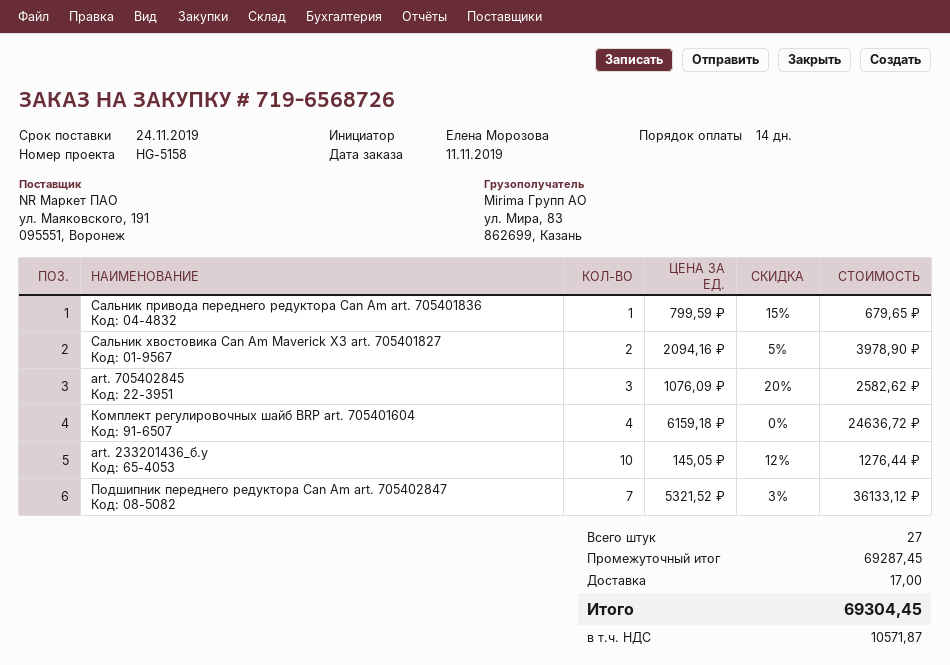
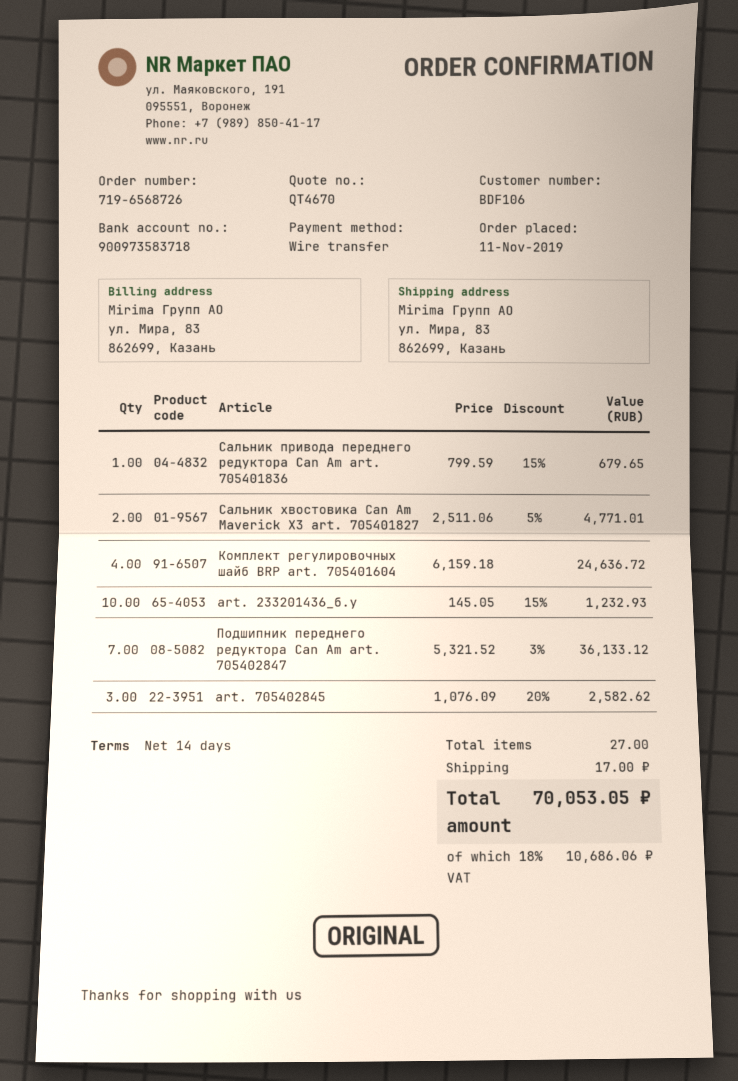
Сальник хвостовика Can Am Maverick X3 art. 705401827: 2 x 2094.16 - 5% = 3978.90 -> 2 x 2511.06 - 5% = 4771.01
art. 233201436_б.у: 10 x 145.05 - 12% = 1276.44 -> 10 x 145.05 - 15% = 1232.93
tax: 10571.87 -> 10686.06
total: 69304.45 -> 70053.05

